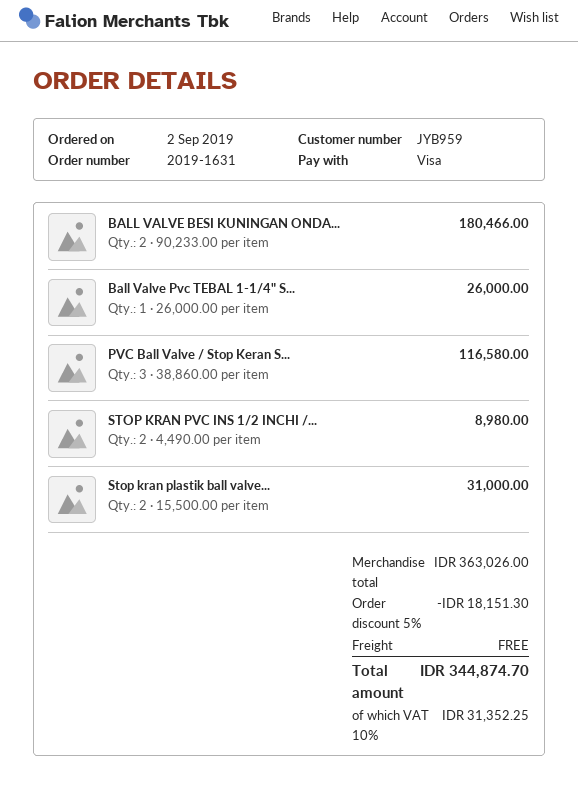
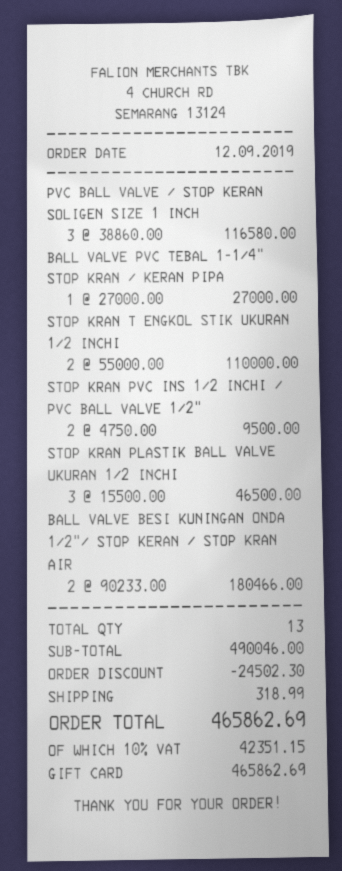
order date: 2019-09-02 -> 2019-09-12
payment method: Visa -> gift card
Ball Valve Pvc TEBAL 1-1/4" S...: 1 x 26000.00 = 26000.00 -> 1 x 27000.00 = 27000.00
STOP KRAN PVC INS 1/2 INCHI /...: 2 x 4490.00 = 8980.00 -> 2 x 4750.00 = 9500.00
Stop kran plastik ball valve...: 2 x 15500.00 = 31000.00 -> 3 x 15500.00 = 46500.00
STOP KRAN T ENGKOL STIK UKURAN 1/2 INCHI: none -> 2 x 55000.00 = 110000.00
subtotal: 363026.00 -> 490046.00
discount: 18151.30 -> 24502.30
shipping: 0.00 -> 318.99
tax: 10% = 31352.25 -> 10% = 42351.15
total: 344874.70 -> 465862.69

